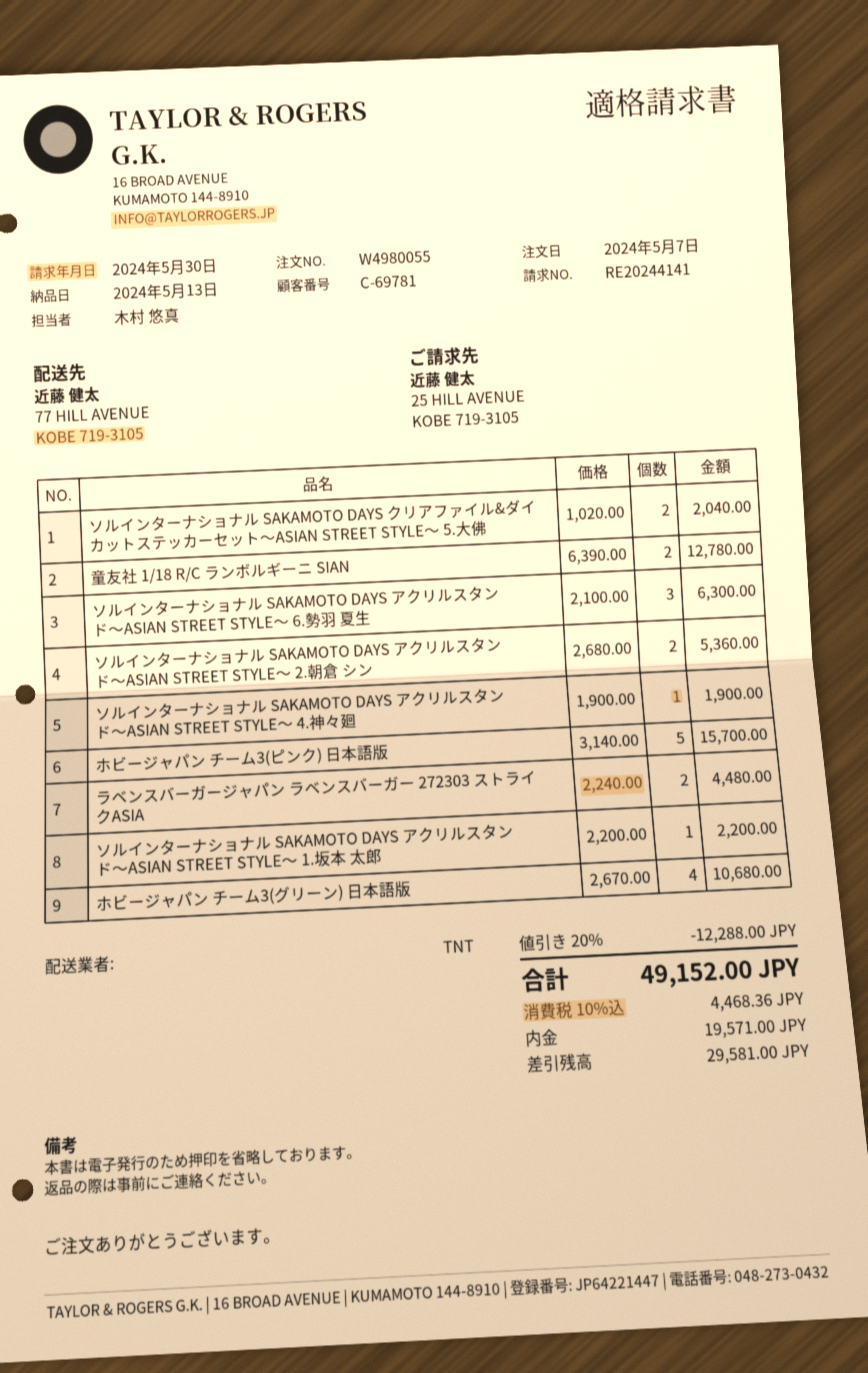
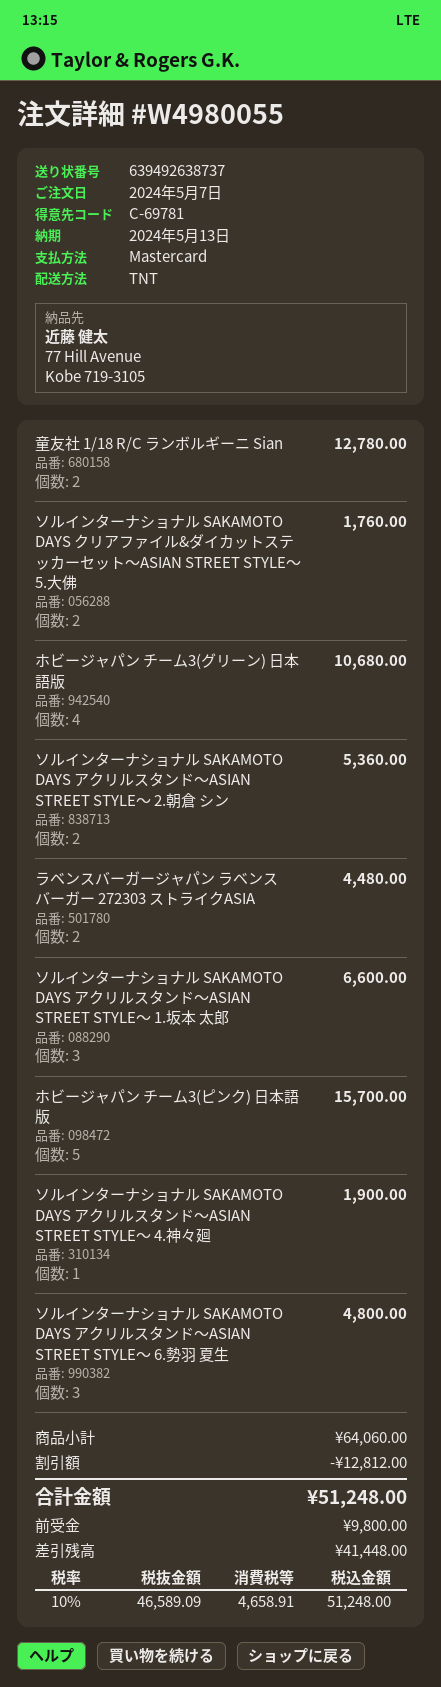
ソルインターナショナル SAKAMOTO DAYS クリアファイル&ダイカットステッカーセット〜ASIAN STREET STYLE〜 5.大佛: 2 for 2040.00 -> 2 for 1760.00
ソルインターナショナル SAKAMOTO DAYS アクリルスタンド〜ASIAN STREET STYLE〜 6.勢羽 夏生: 3 for 6300.00 -> 3 for 4800.00
ソルインターナショナル SAKAMOTO DAYS アクリルスタンド〜ASIAN STREET STYLE〜 1.坂本 太郎: 1 for 2200.00 -> 3 for 6600.00
discount: 12288.00 -> 12812.00
tax: 10% = 4468.36 -> 10% = 4658.91
total: 49152.00 -> 51248.00
deposit: 19571.00 -> 9800.00
balance: 29581.00 -> 41448.00

